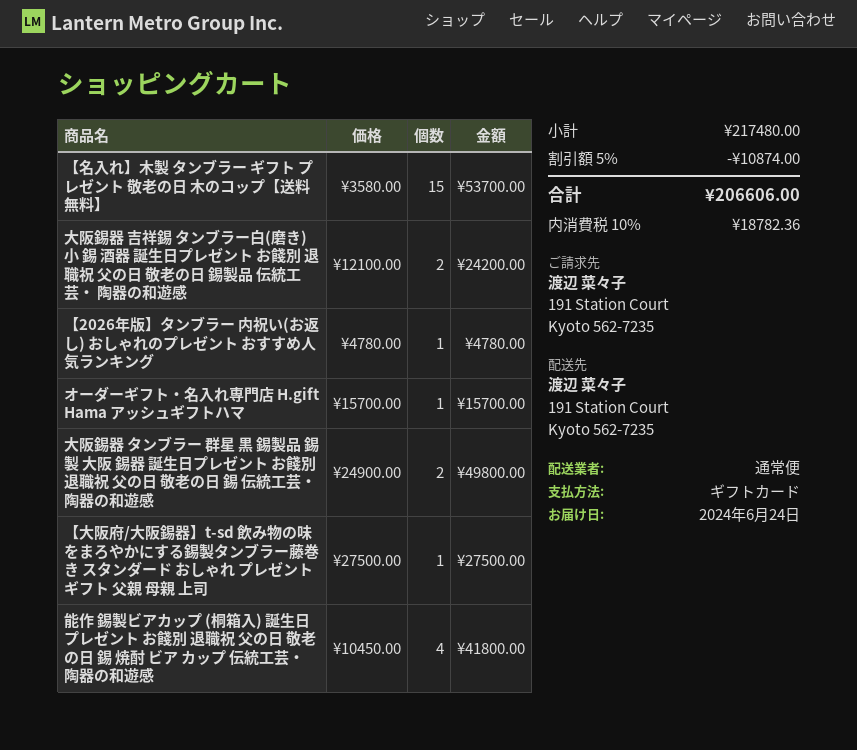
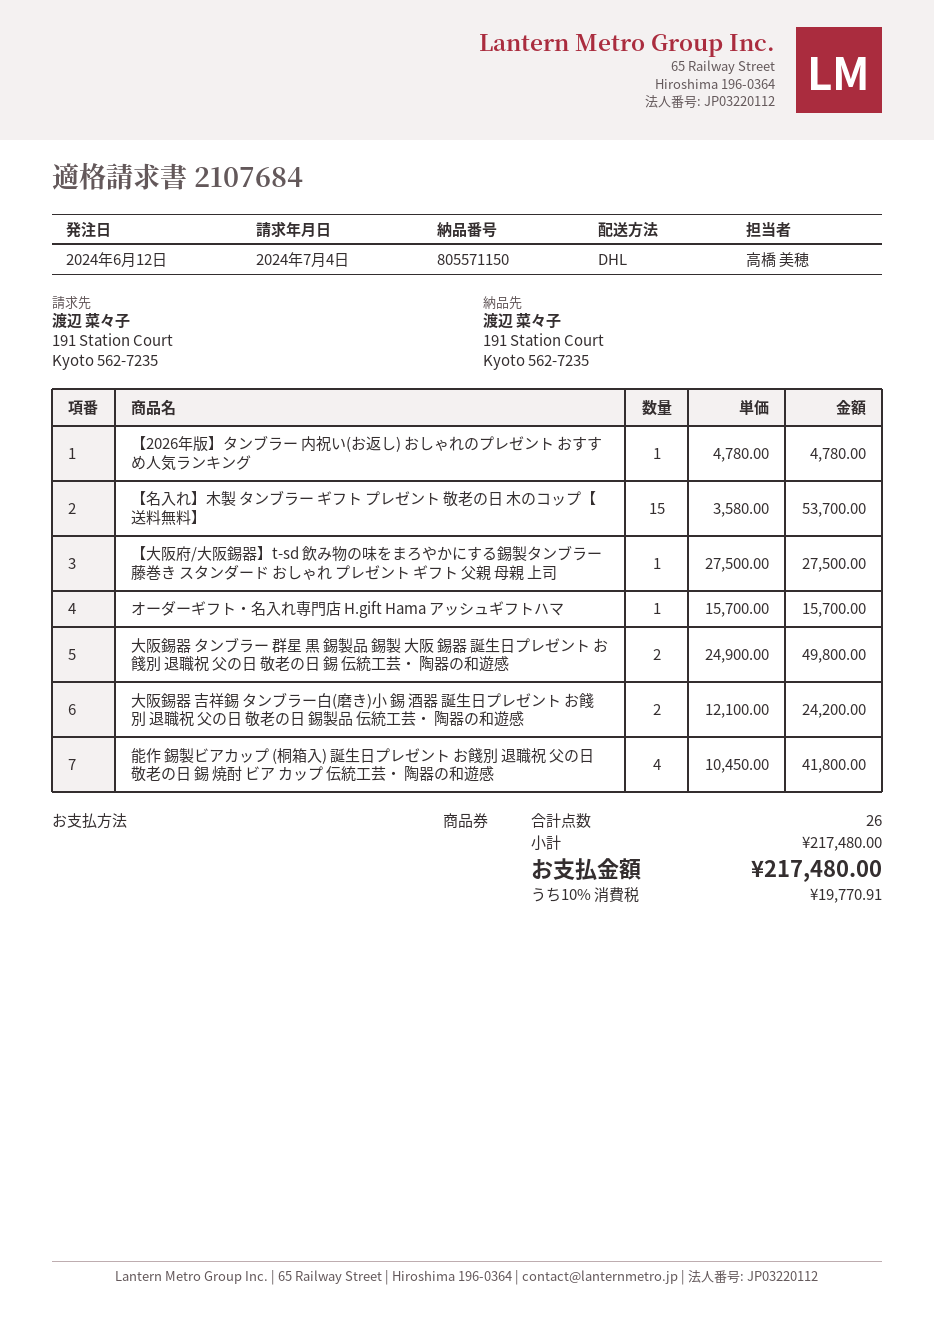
shipping method: standard -> DHL
discount: 5% = 10874.00 -> none
tax: 10% = 18782.36 -> 10% = 19770.91
total: 206606.00 -> 217480.00

